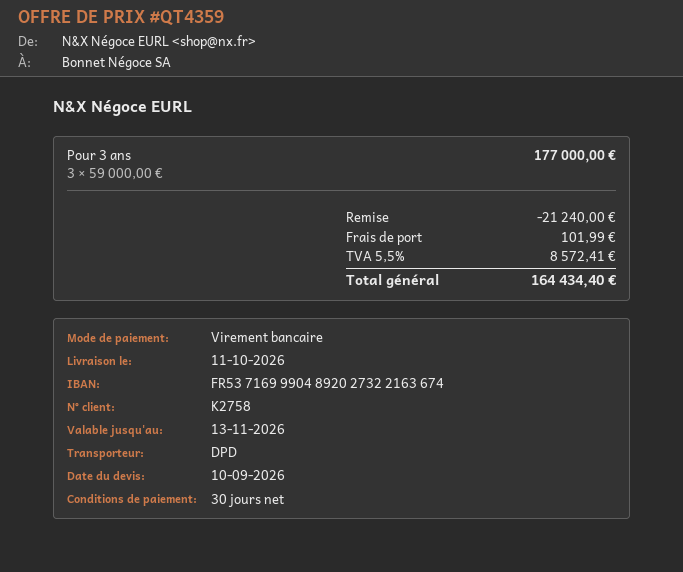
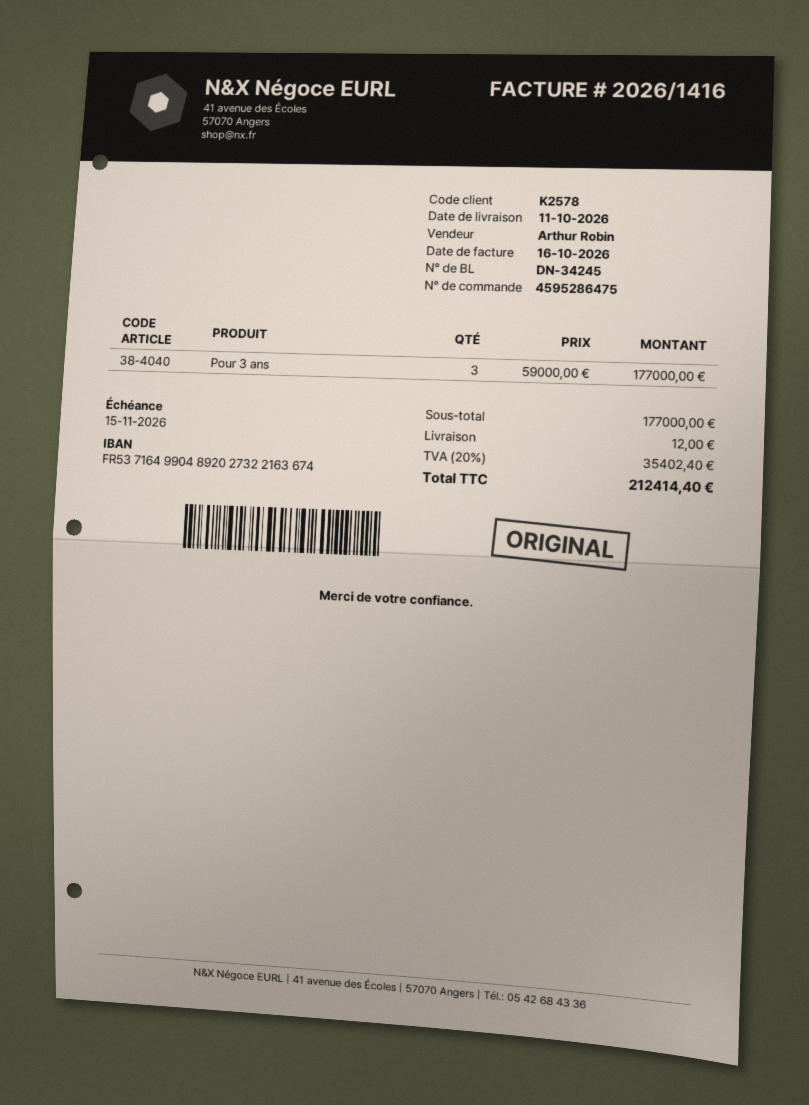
customer number: K2758 -> K2578
bank account: FR5371699904892027322163674 -> FR5371649904892027322163674
discount: 21240.00 -> none
shipping: 101.99 -> 12.00
tax: 5.5% = 8572.41 -> 20% = 35402.40
total: 164434.40 -> 212414.40

